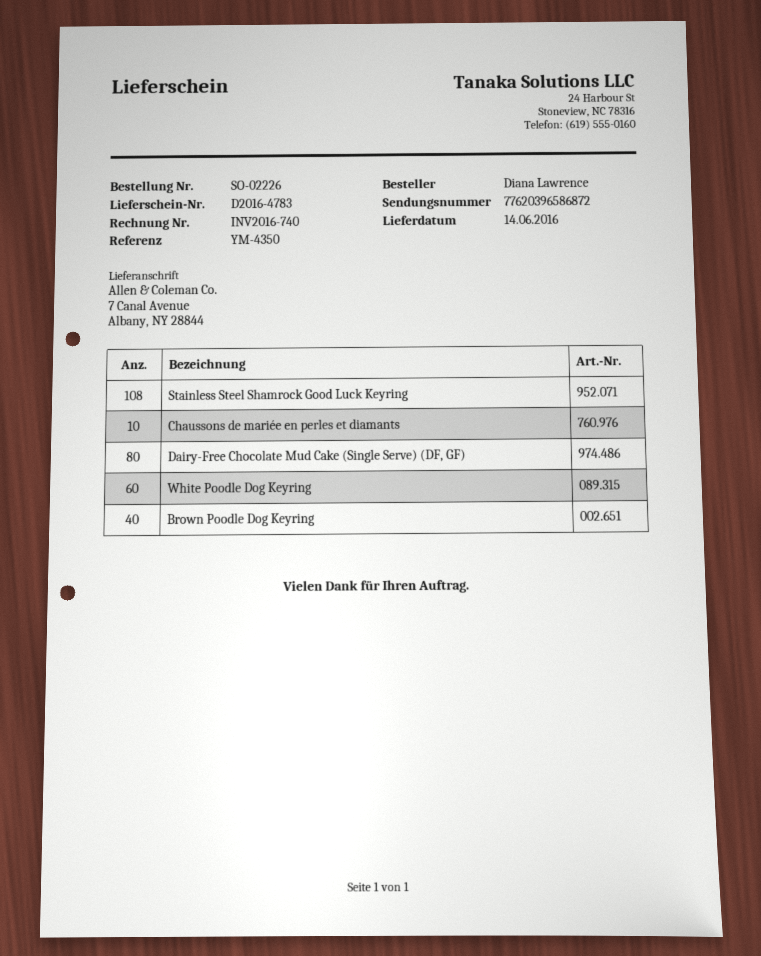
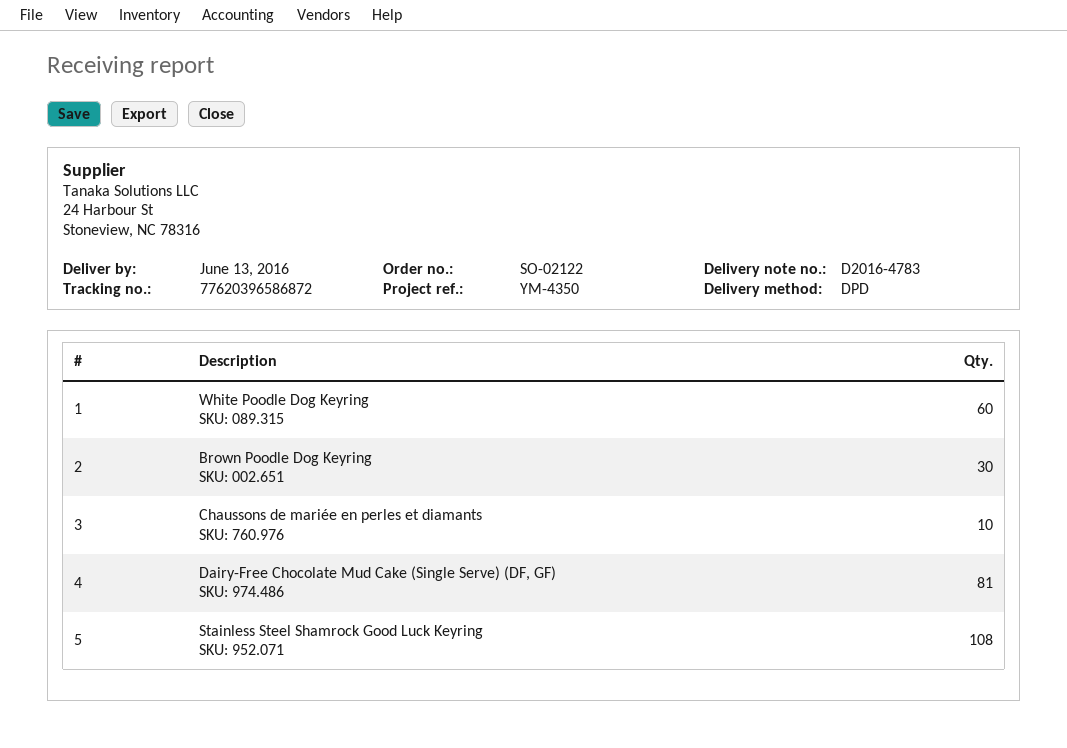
order number: SO-02226 -> SO-02122
delivery date: 2016-06-14 -> 2016-06-13
Dairy-Free Chocolate Mud Cake (Single Serve) (DF, GF): 80 -> 81
Brown Poodle Dog Keyring: 40 -> 30

